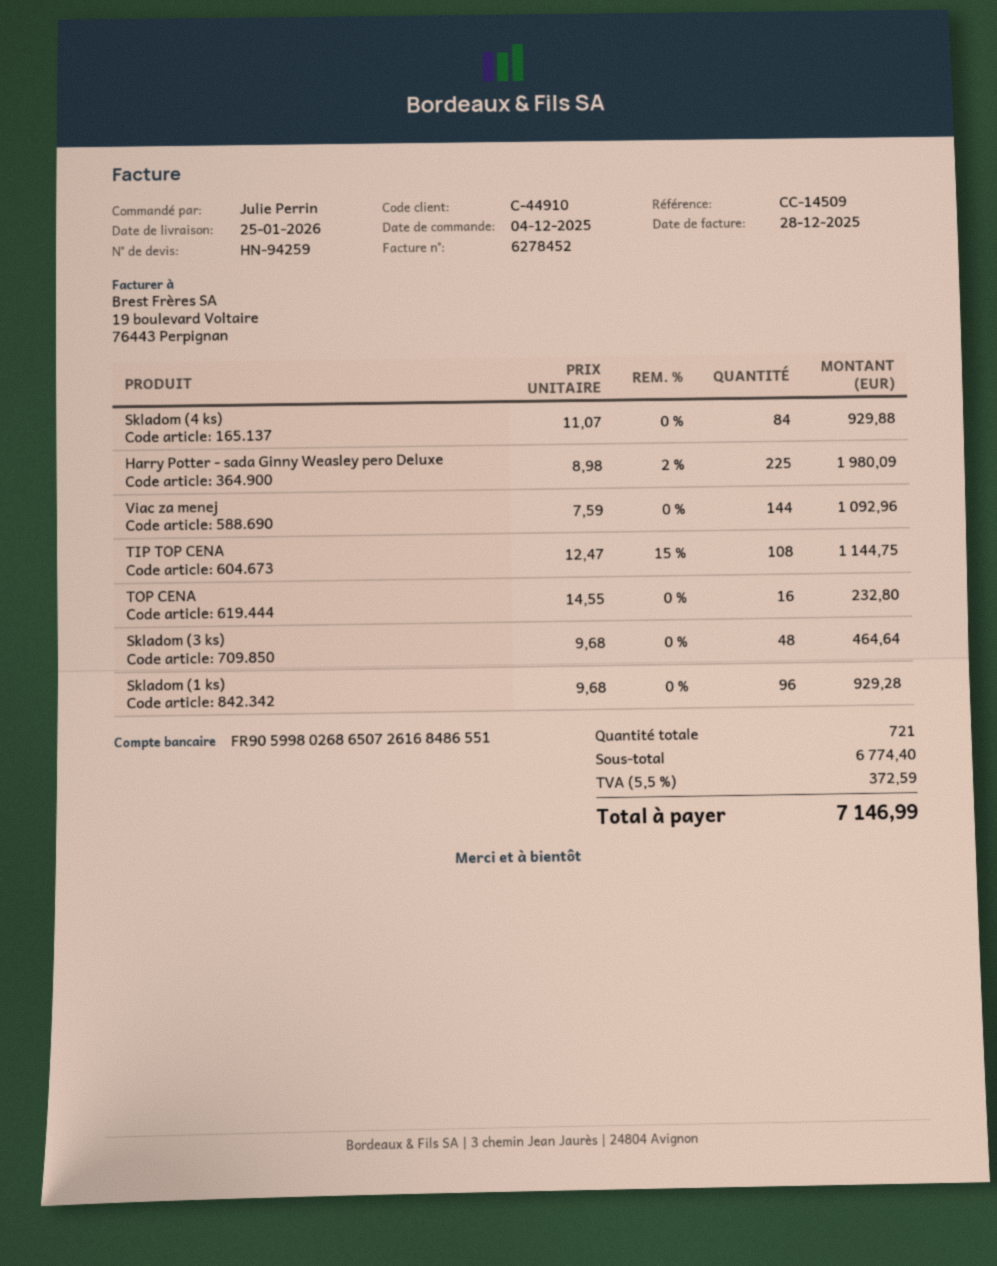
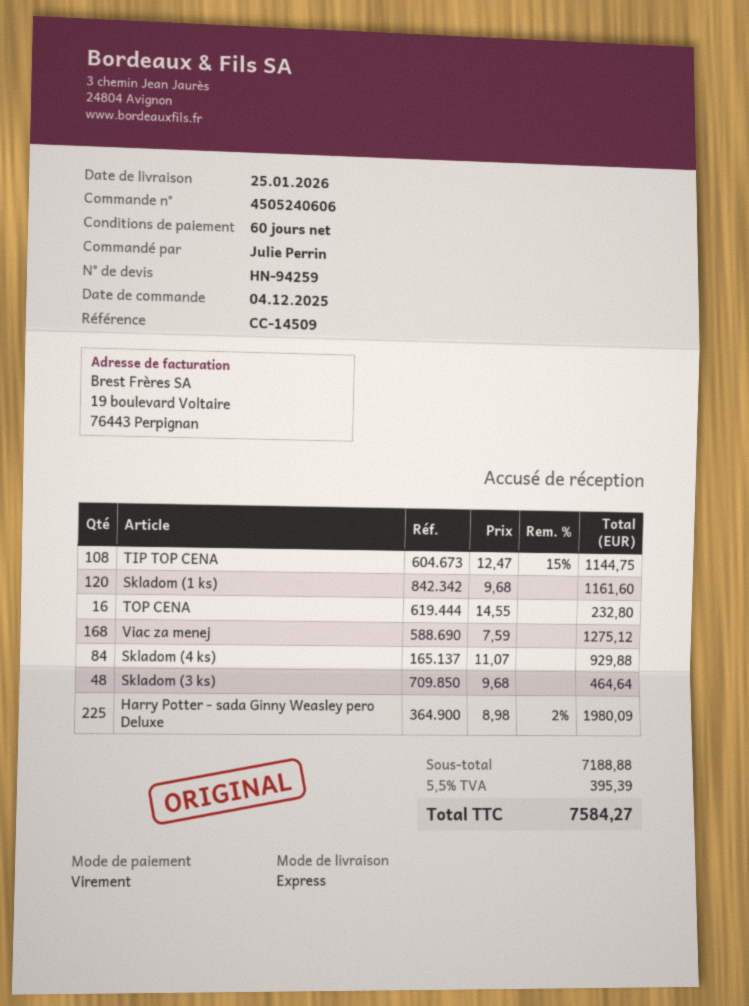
Viac za menej: 144 x 7.59 = 1092.96 -> 168 x 7.59 = 1275.12
Skladom (1 ks): 96 x 9.68 = 929.28 -> 120 x 9.68 = 1161.60
subtotal: 6774.40 -> 7188.88
tax: 5.5% = 372.59 -> 5.5% = 395.39
total: 7146.99 -> 7584.27

